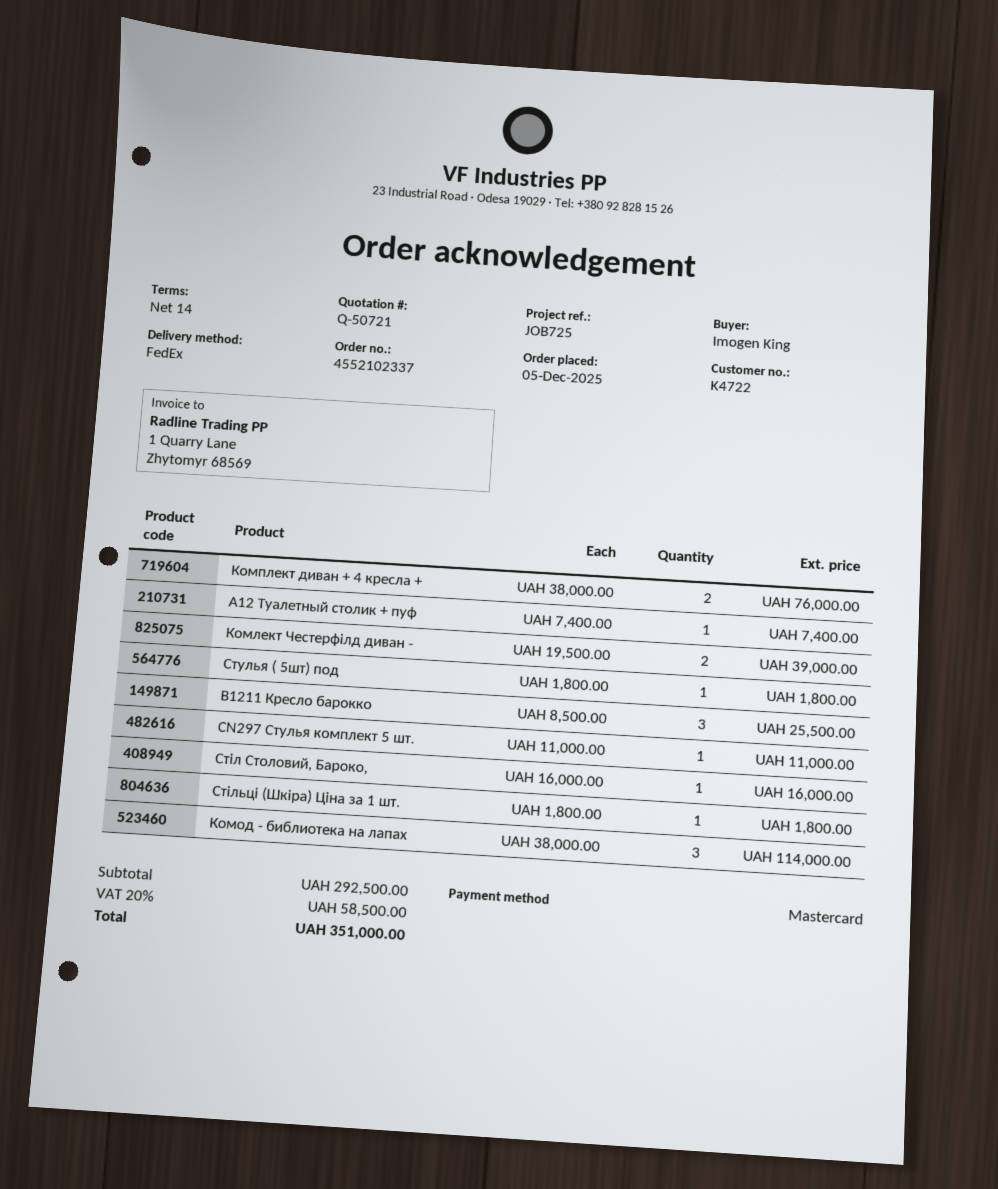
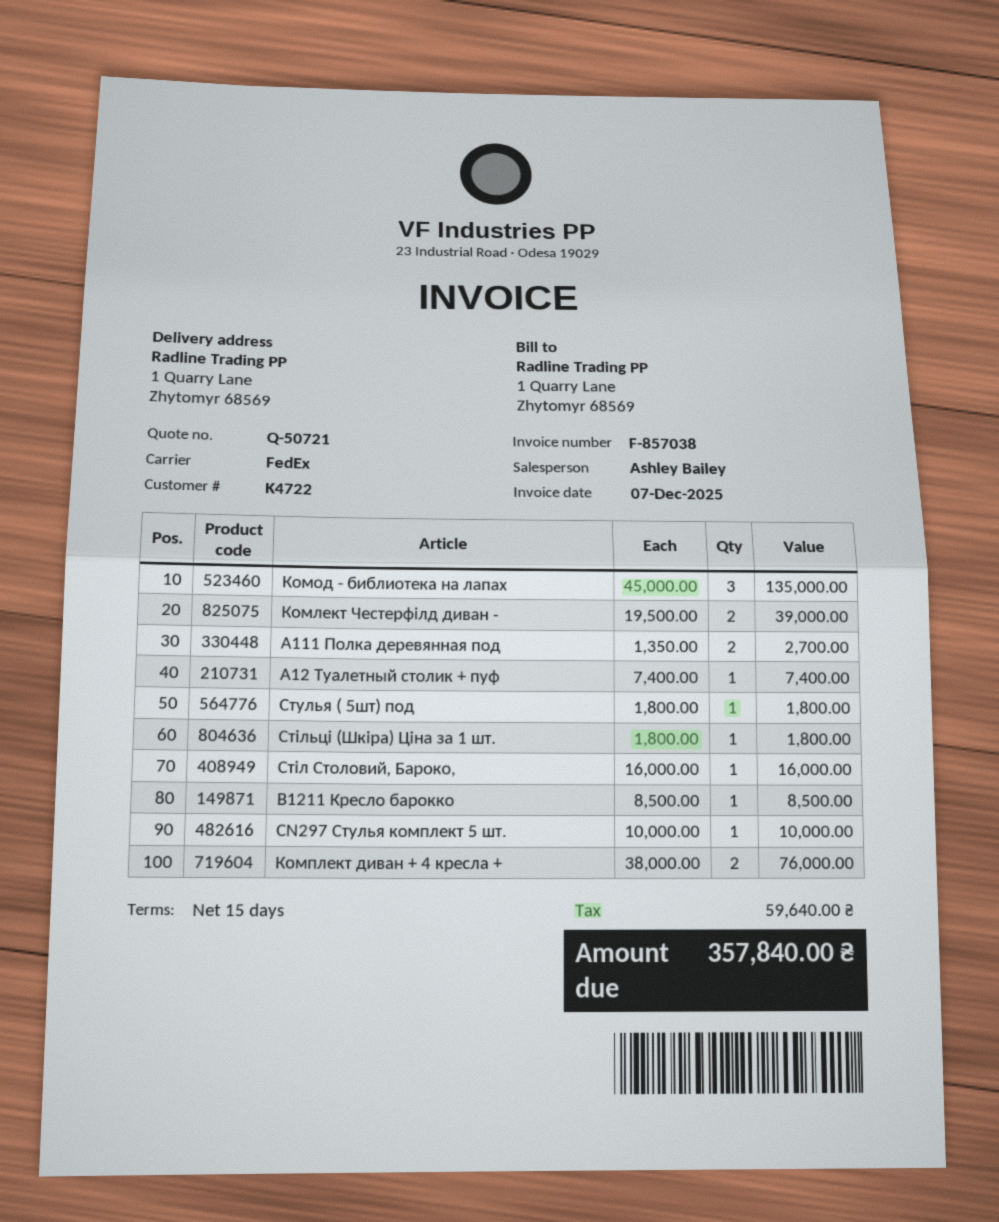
payment terms: 14 days -> 15 days
В1211 Кресло барокко: 3 x 8500.00 = 25500.00 -> 1 x 8500.00 = 8500.00
CN297 Стулья комплект 5 шт.: 1 x 11000.00 = 11000.00 -> 1 x 10000.00 = 10000.00
Комод - библиотека на лапах: 3 x 38000.00 = 114000.00 -> 3 x 45000.00 = 135000.00
А111 Полка деревянная под: none -> 2 x 1350.00 = 2700.00
tax: 58500.00 -> 59640.00
total: 351000.00 -> 357840.00

